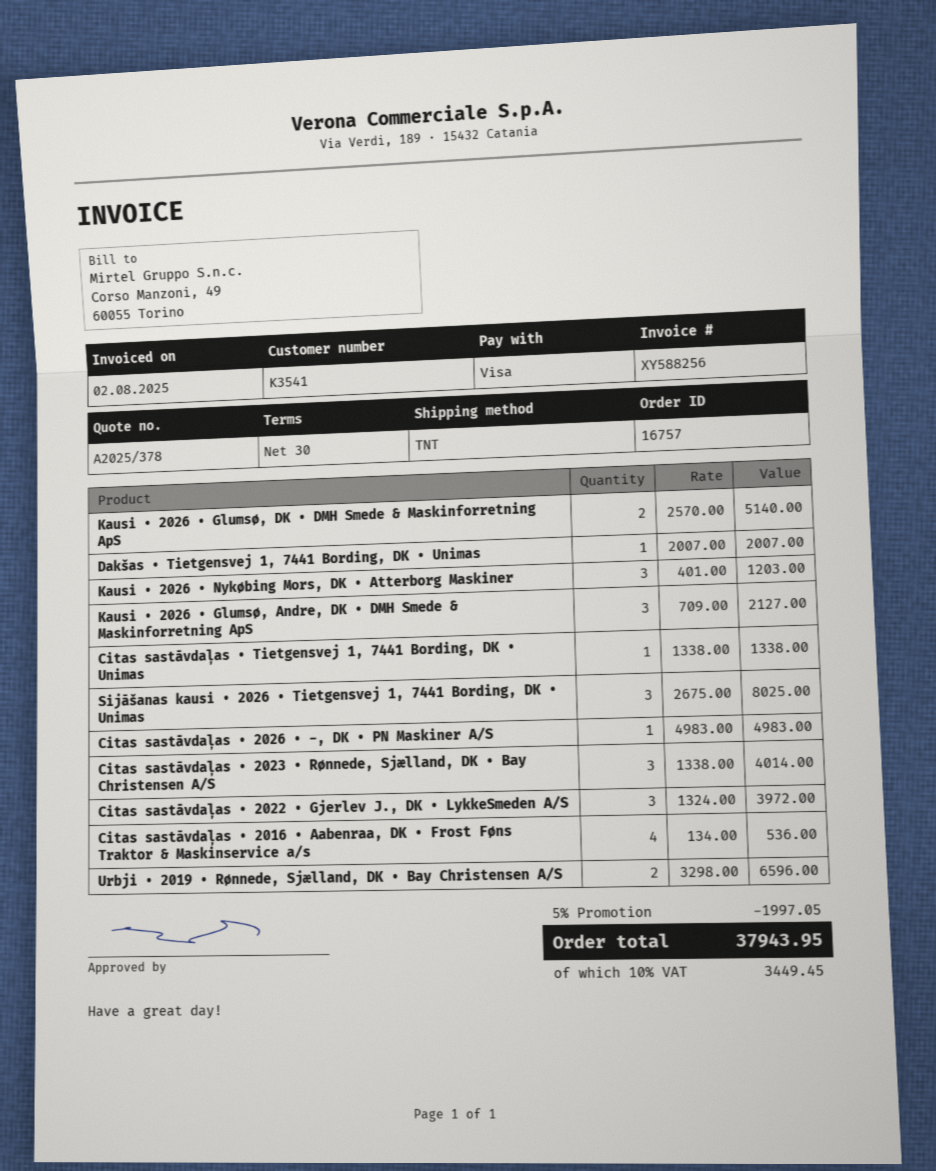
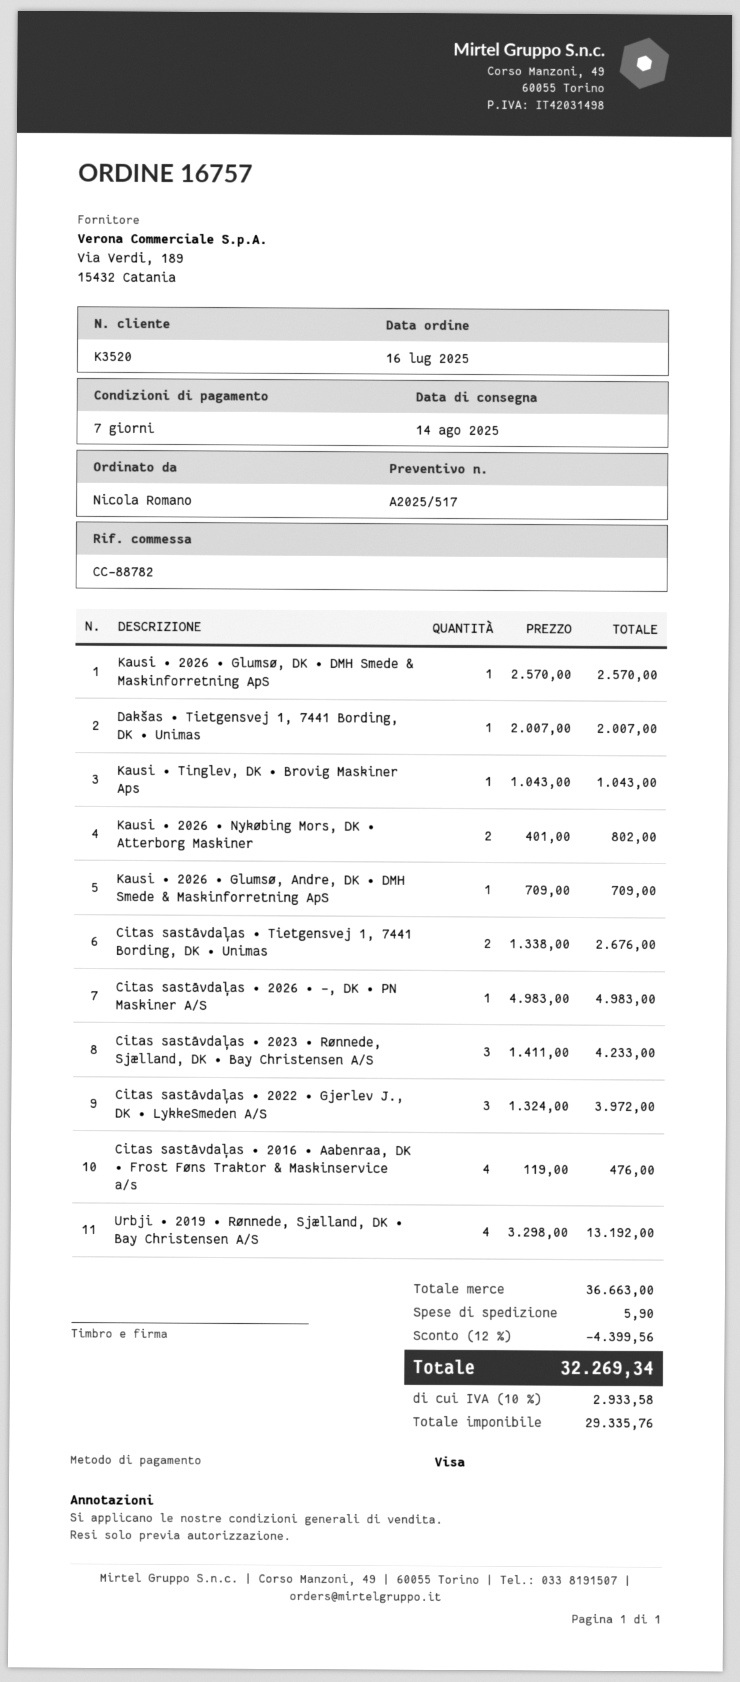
quote number: A2025/378 -> A2025/517
payment terms: 30 days -> 7 days
customer number: K3541 -> K3520
Kausi • 2026 • Glumsø, DK • DMH Smede & Maskinforretning ApS: 2 x 2570.00 = 5140.00 -> 1 x 2570.00 = 2570.00
Kausi • 2026 • Nykøbing Mors, DK • Atterborg Maskiner: 3 x 401.00 = 1203.00 -> 2 x 401.00 = 802.00
Kausi • 2026 • Glumsø, Andre, DK • DMH Smede & Maskinforretning ApS: 3 x 709.00 = 2127.00 -> 1 x 709.00 = 709.00
Citas sastāvdaļas • Tietgensvej 1, 7441 Bording, DK • Unimas: 1 x 1338.00 = 1338.00 -> 2 x 1338.00 = 2676.00
Sijāšanas kausi • 2026 • Tietgensvej 1, 7441 Bording, DK • Unimas: 3 x 2675.00 = 8025.00 -> none
Citas sastāvdaļas • 2023 • Rønnede, Sjælland, DK • Bay Christensen A/S: 3 x 1338.00 = 4014.00 -> 3 x 1411.00 = 4233.00
Citas sastāvdaļas • 2016 • Aabenraa, DK • Frost Føns Traktor & Maskinservice a/s: 4 x 134.00 = 536.00 -> 4 x 119.00 = 476.00
Urbji • 2019 • Rønnede, Sjælland, DK • Bay Christensen A/S: 2 x 3298.00 = 6596.00 -> 4 x 3298.00 = 13192.00
Kausi • Tinglev, DK • Brovig Maskiner Aps: none -> 1 x 1043.00 = 1043.00
discount: 5% = 1997.05 -> 12% = 4399.56
shipping: none -> 5.90
tax: 10% = 3449.45 -> 10% = 2933.58
total: 37943.95 -> 32269.34

